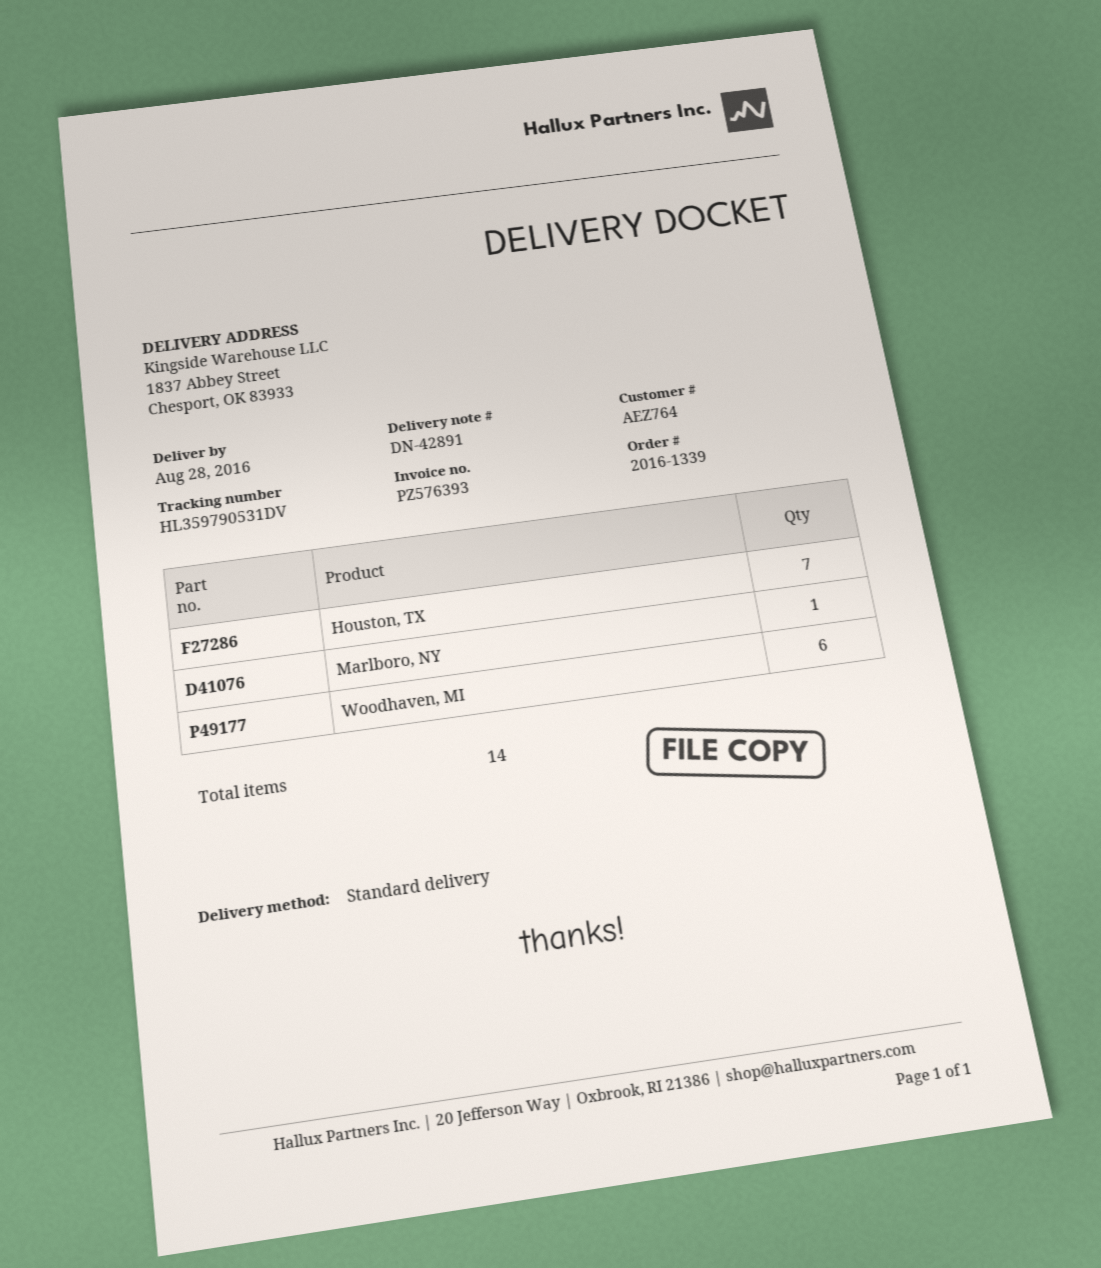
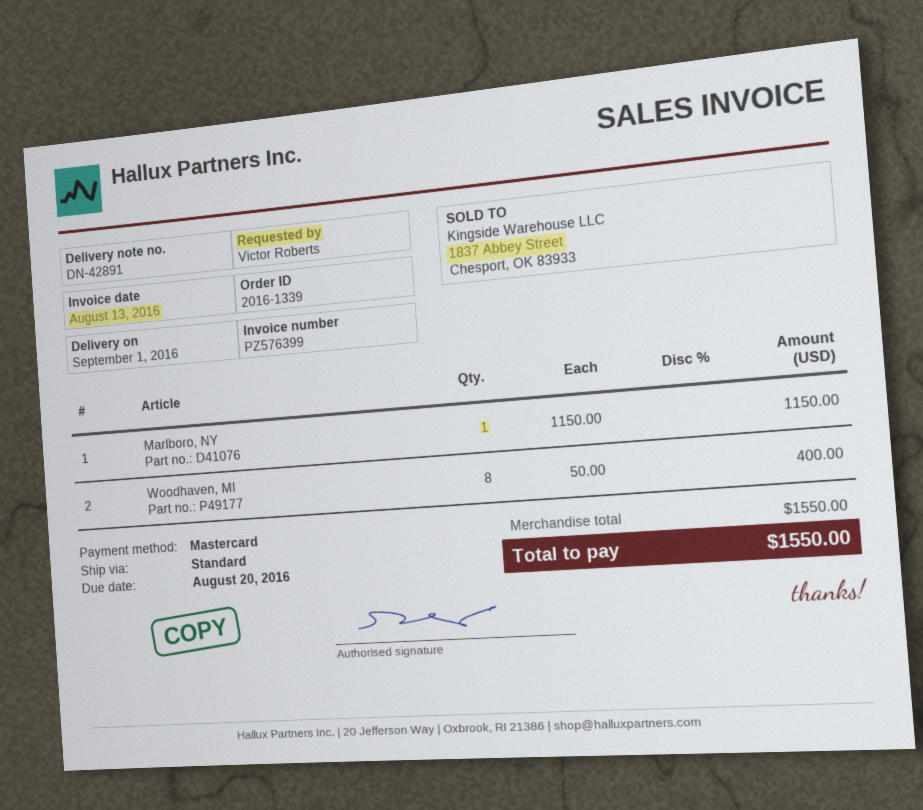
delivery date: 2016-08-28 -> 2016-09-01
invoice number: PZ576393 -> PZ576399
Houston, TX: 7 -> none
Woodhaven, MI: 6 -> 8

